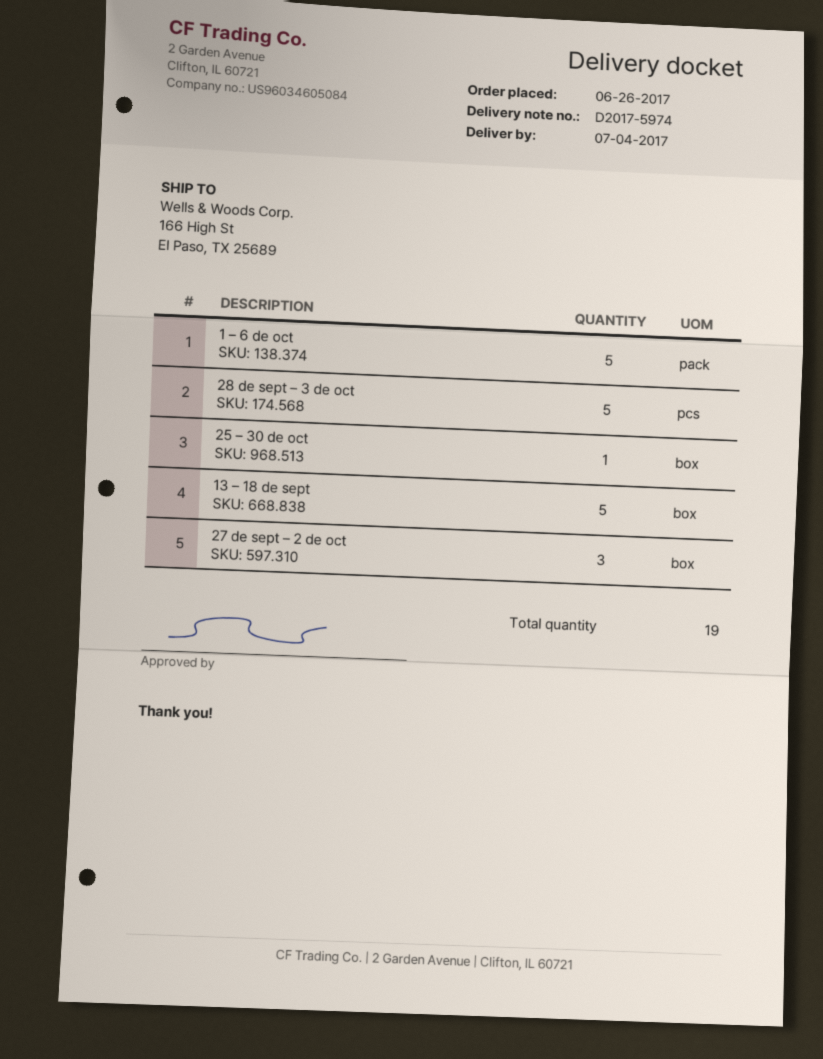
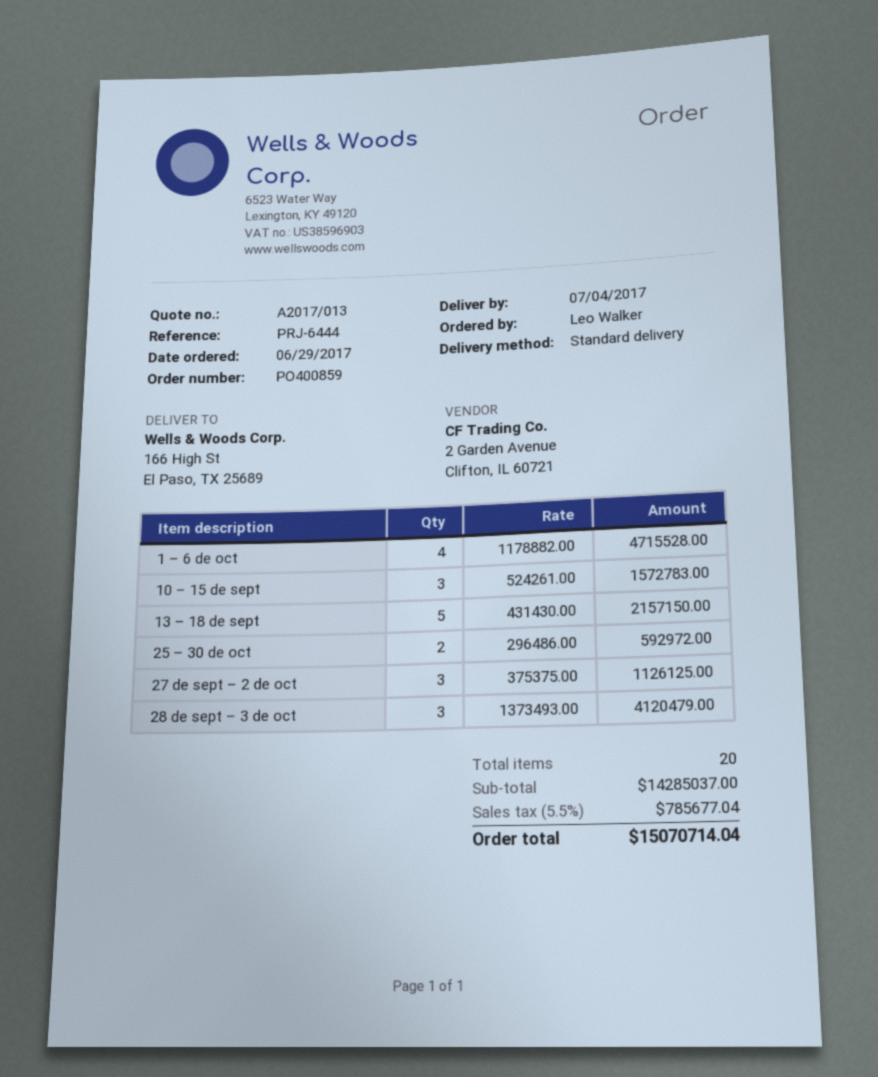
order date: 2017-06-26 -> 2017-06-29
1 – 6 de oct: 5 -> 4
28 de sept – 3 de oct: 5 -> 3
25 – 30 de oct: 1 -> 2
10 – 15 de sept: none -> 3
total quantity: 19 -> 20

